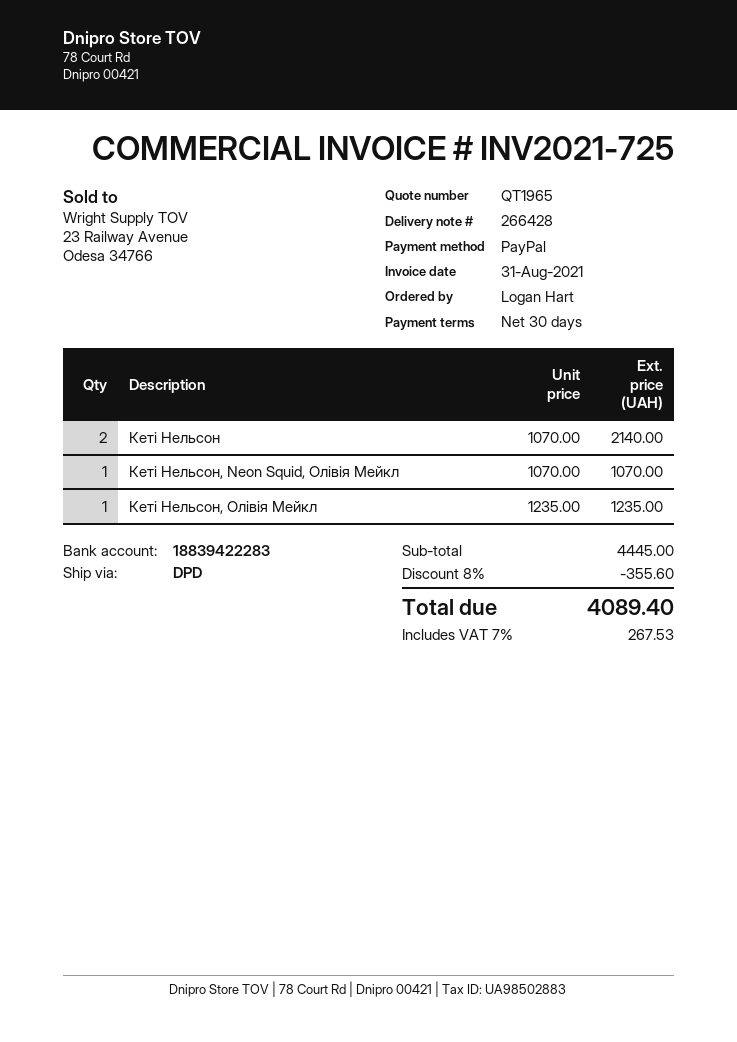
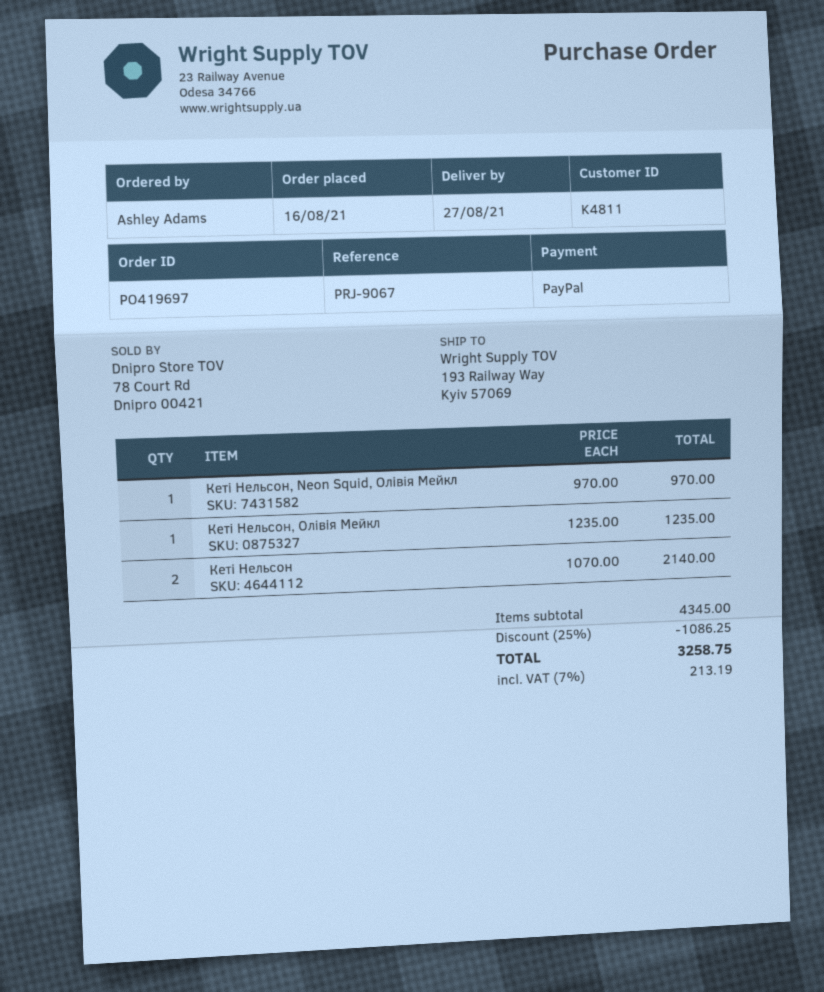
ordered by: Logan Hart -> Ashley Adams
Кеті Нельсон, Neon Squid, Олівія Мейкл: 1 x 1070.00 = 1070.00 -> 1 x 970.00 = 970.00
subtotal: 4445.00 -> 4345.00
discount: 8% = 355.60 -> 25% = 1086.25
tax: 7% = 267.53 -> 7% = 213.19
total: 4089.40 -> 3258.75

